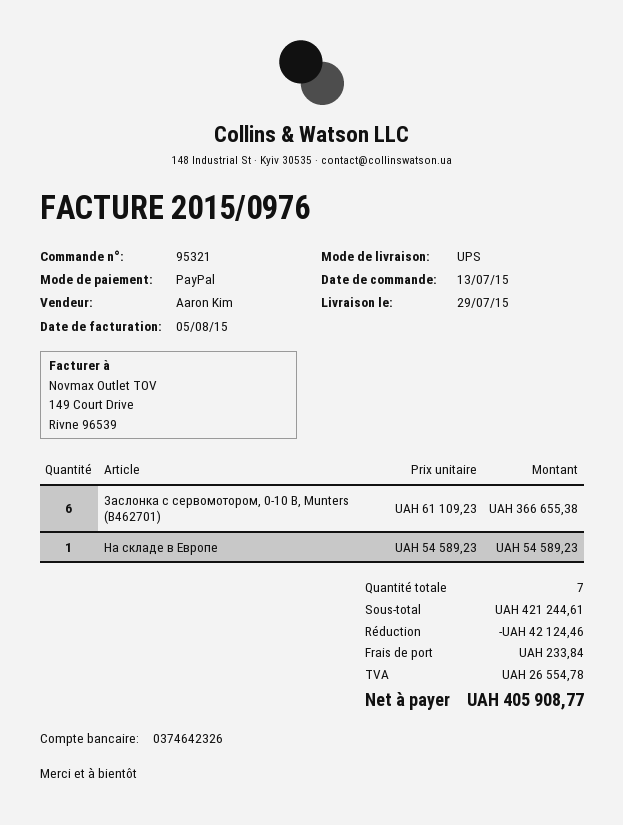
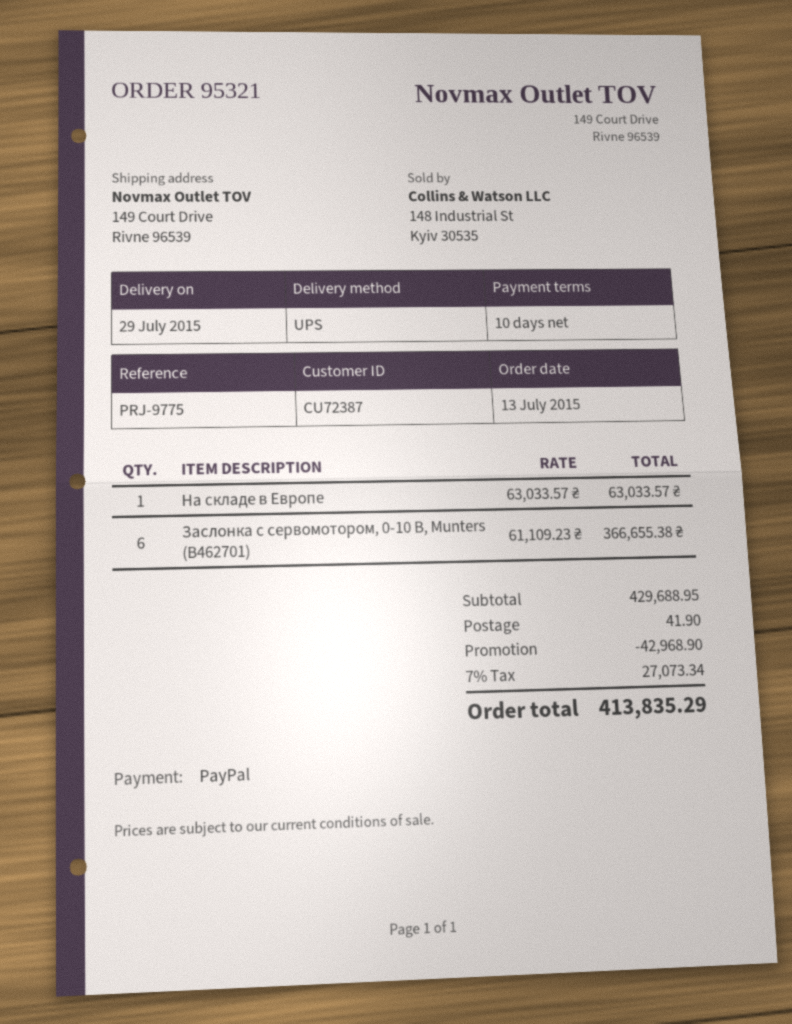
На складе в Европе: 1 x 54589.23 = 54589.23 -> 1 x 63033.57 = 63033.57
subtotal: 421244.61 -> 429688.95
discount: 42124.46 -> 42968.90
shipping: 233.84 -> 41.90
tax: 26554.78 -> 27073.34
total: 405908.77 -> 413835.29

